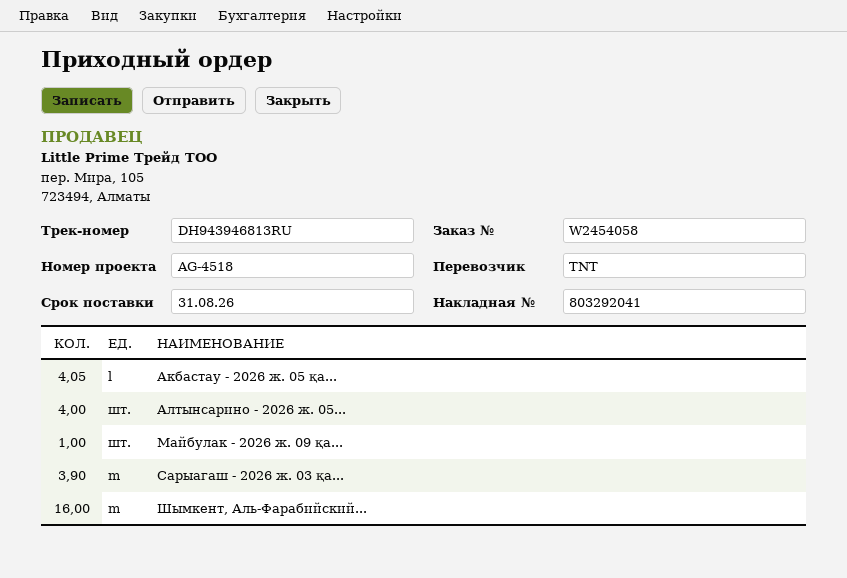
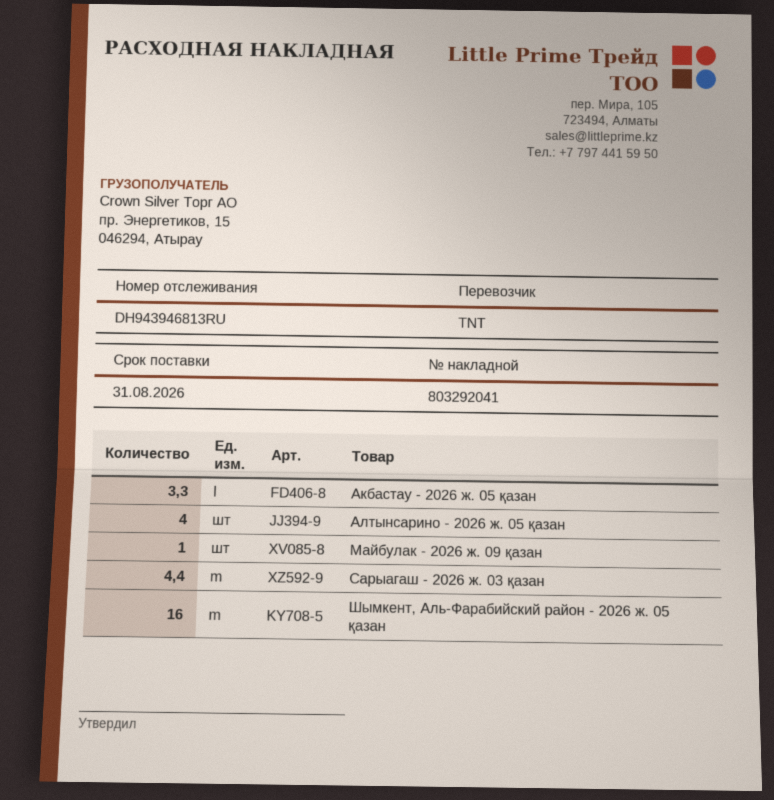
Акбастау - 2026 ж. 05 қа...: 4.05 -> 3.3
Сарыагаш - 2026 ж. 03 қа...: 3.9 -> 4.4

